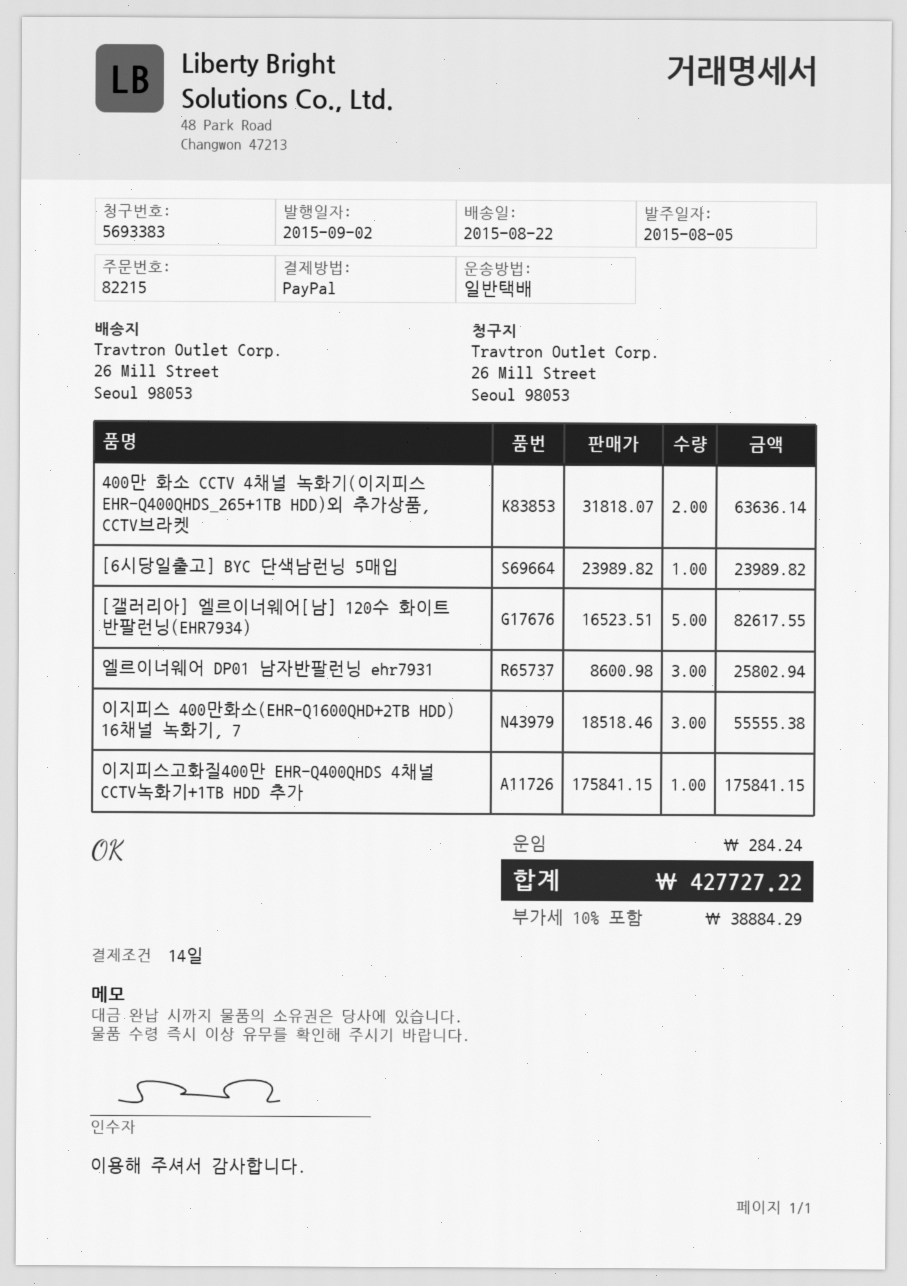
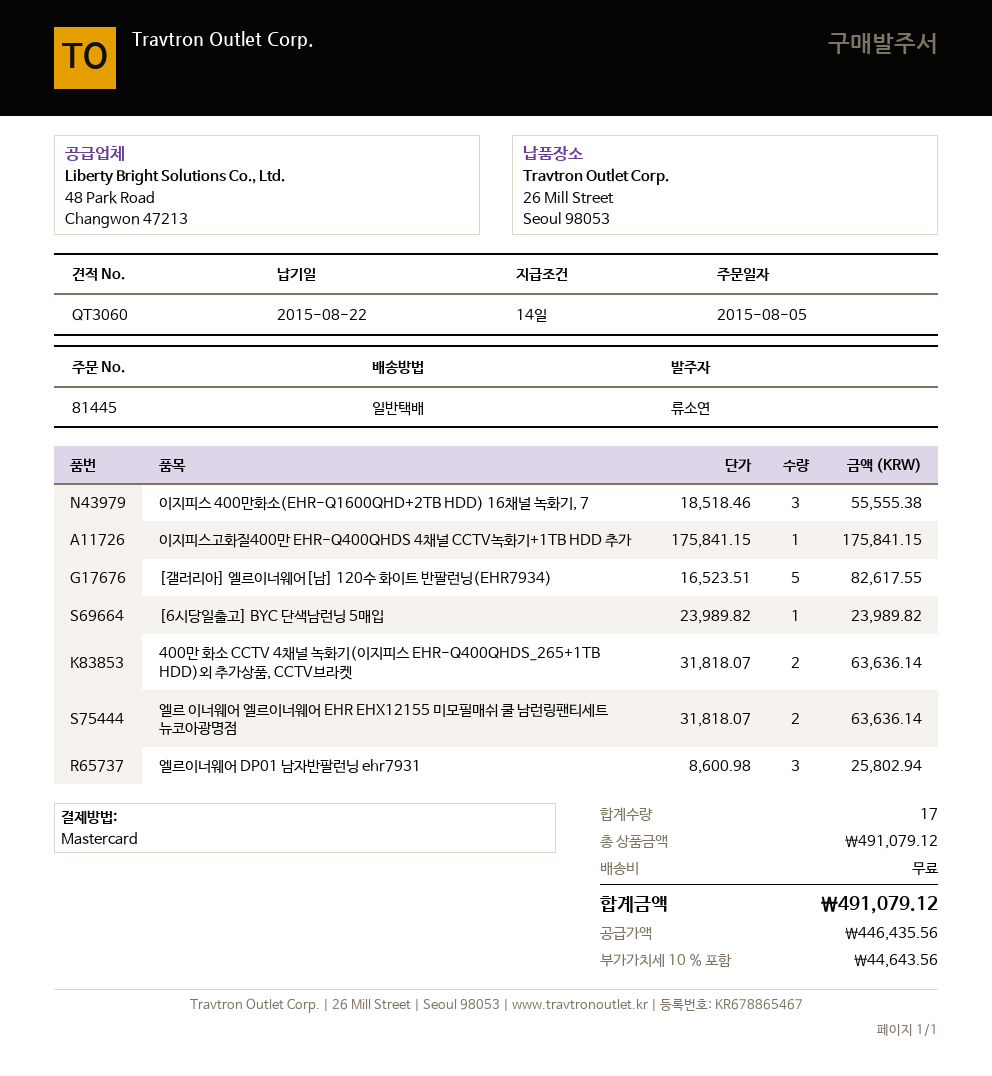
order number: 82215 -> 81445
payment method: PayPal -> Mastercard
엘르 이너웨어 엘르이너웨어 EHR EHX12155 미모필매쉬 쿨 남런링팬티세트 뉴코아광명점: none -> 2 x 31818.07 = 63636.14
shipping: 284.24 -> 0.00
tax: 10% = 38884.29 -> 10% = 44643.56
total: 427727.22 -> 491079.12

